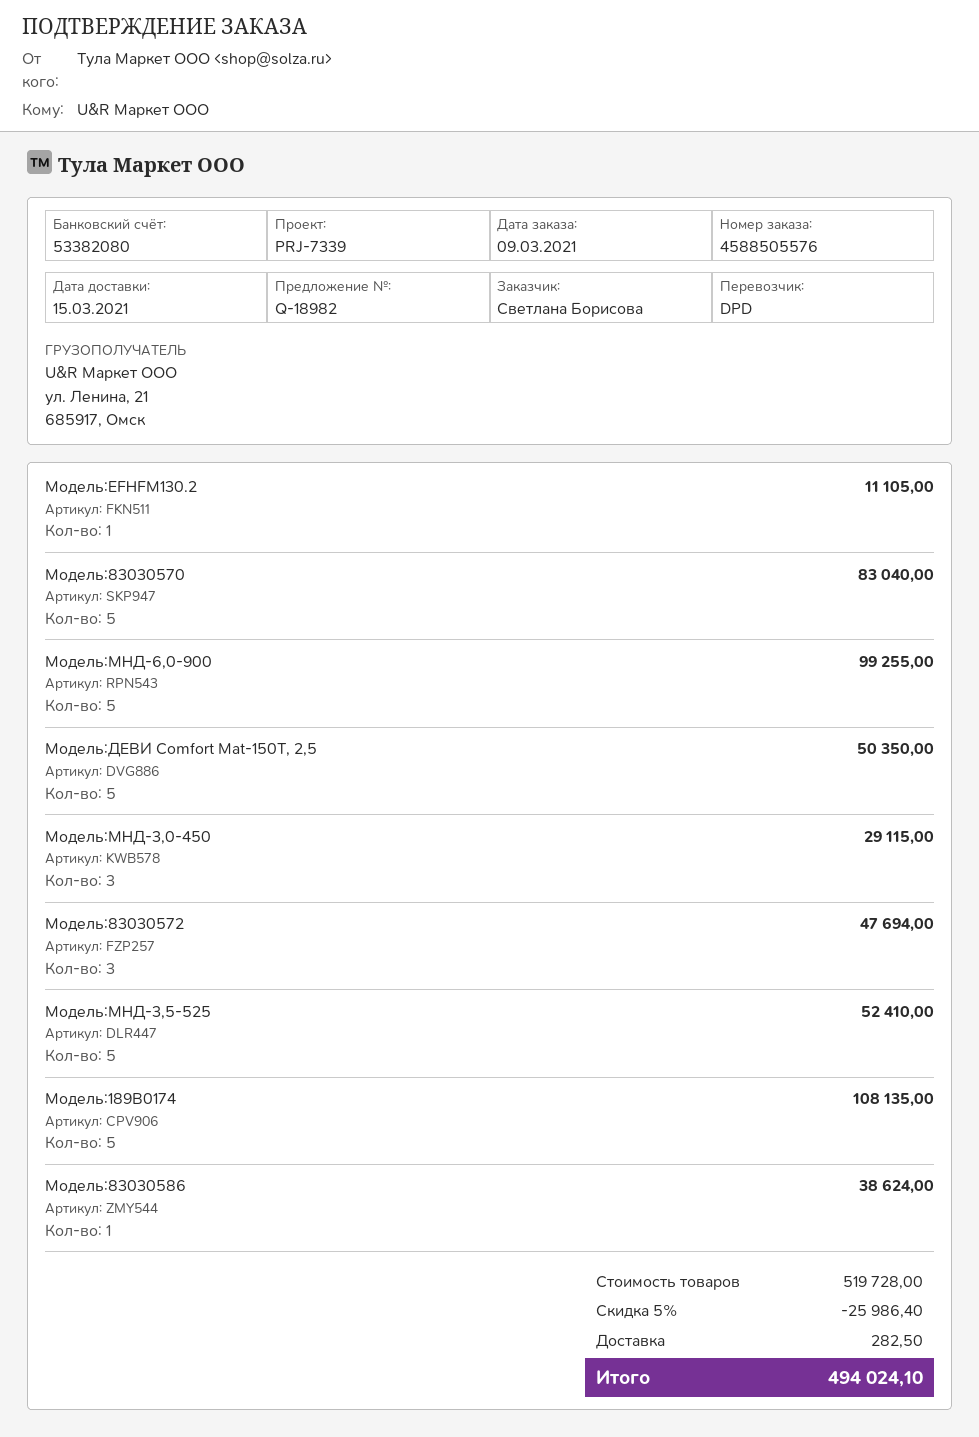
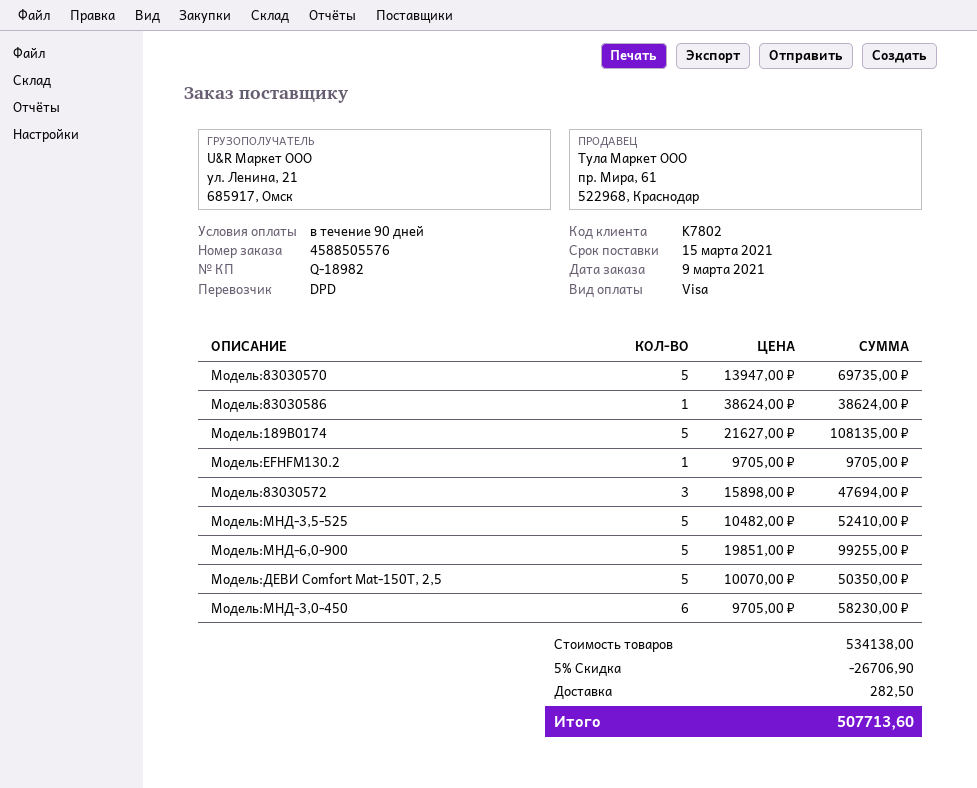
Модель:EFHFM130.2: 1 for 11105.00 -> 1 for 9705.00
Модель:83030570: 5 for 83040.00 -> 5 for 69735.00
Модель:МНД-3,0-450: 3 for 29115.00 -> 6 for 58230.00
subtotal: 519728.00 -> 534138.00
discount: 5% = 25986.40 -> 5% = 26706.90
total: 494024.10 -> 507713.60

